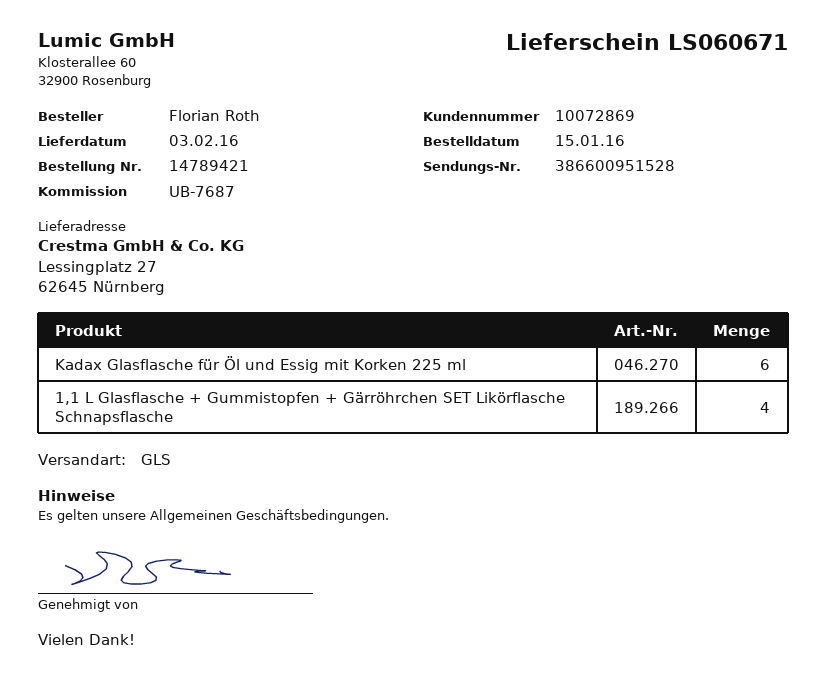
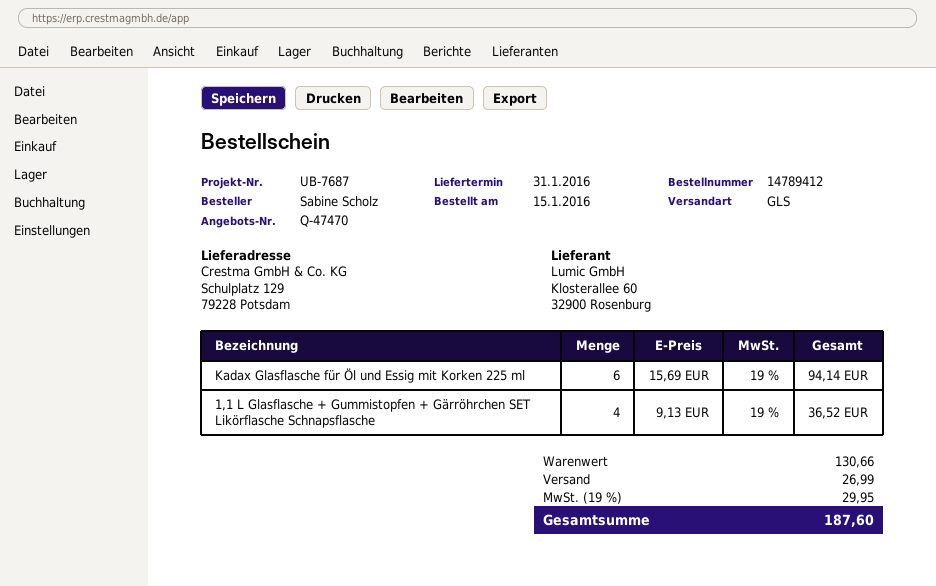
order number: 14789421 -> 14789412
delivery date: 2016-02-03 -> 2016-01-31
ordered by: Florian Roth -> Sabine Scholz
ship to: Lessingplatz 27, 62645 Nürnberg -> Schulplatz 129, 79228 Potsdam

